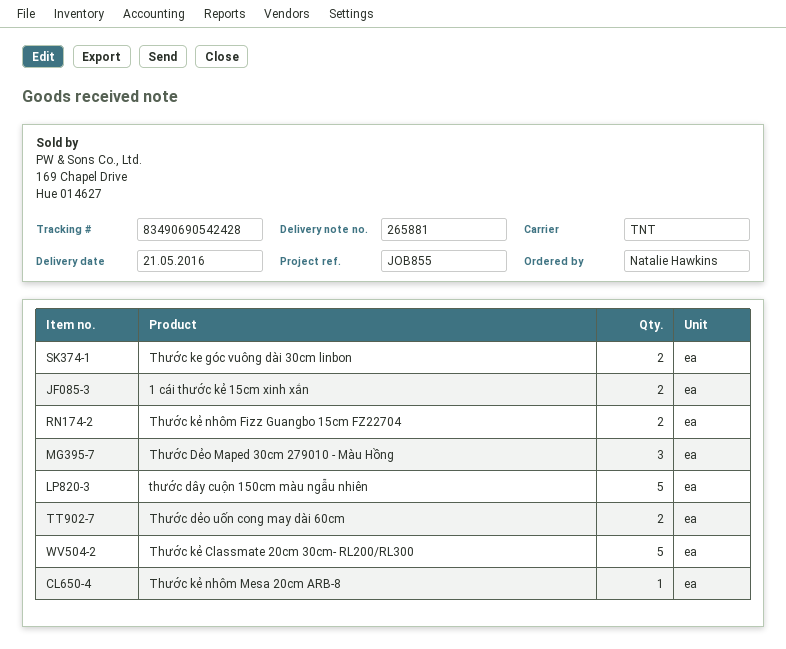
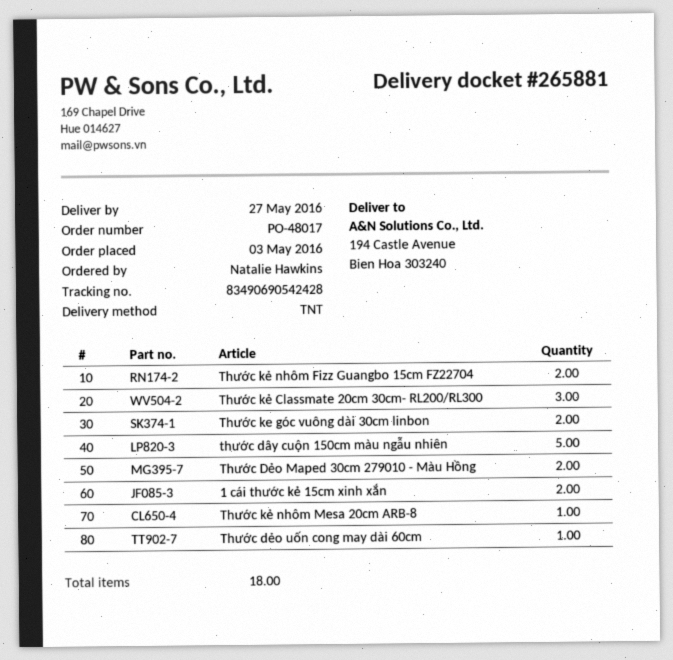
delivery date: 2016-05-21 -> 2016-05-27
Thước Dẻo Maped 30cm 279010 - Màu Hồng: 3 -> 2
Thước dẻo uốn cong may dài 60cm: 2 -> 1
Thước kẻ Classmate 20cm 30cm- RL200/RL300: 5 -> 3

